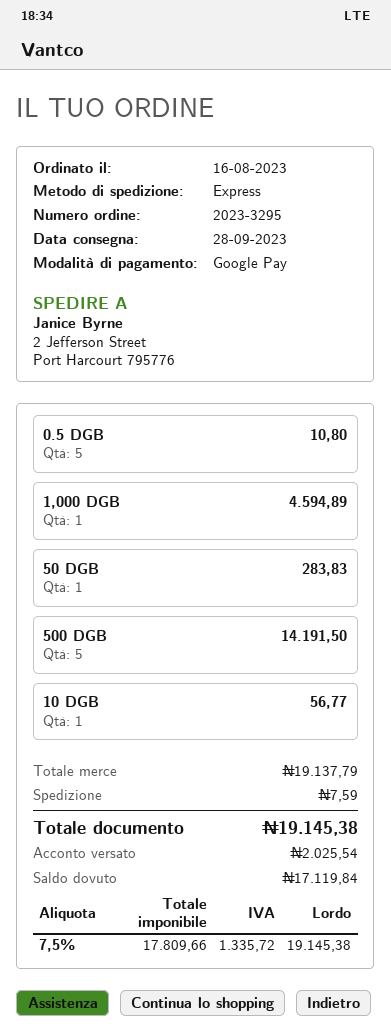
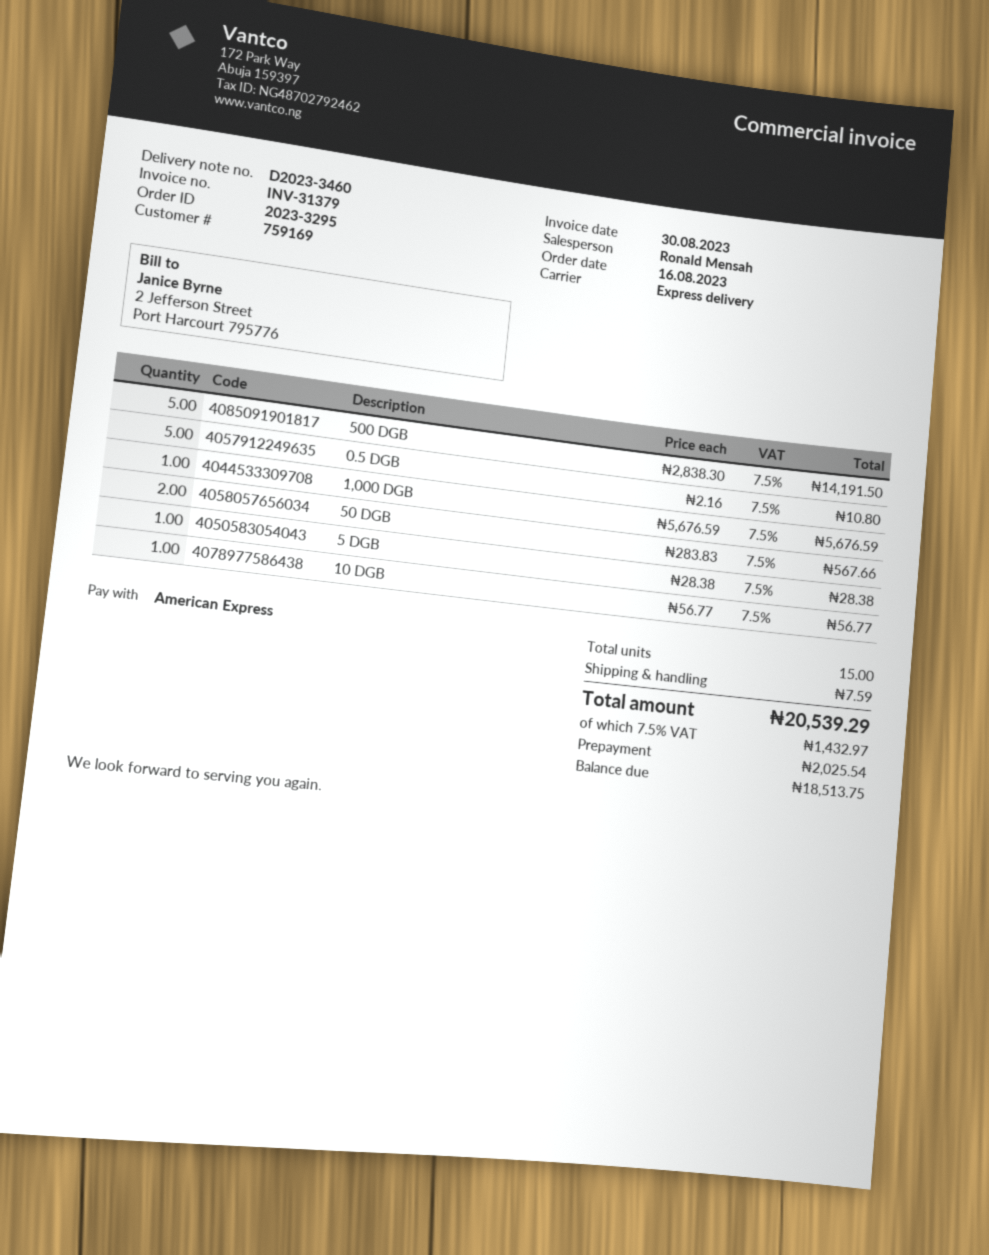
payment method: Google Pay -> American Express
1,000 DGB: 1 for 4594.89 -> 1 for 5676.59
50 DGB: 1 for 283.83 -> 2 for 567.66
5 DGB: none -> 1 for 28.38
tax: 7.5% = 1335.72 -> 7.5% = 1432.97
total: 19145.38 -> 20539.29
balance: 17119.84 -> 18513.75

